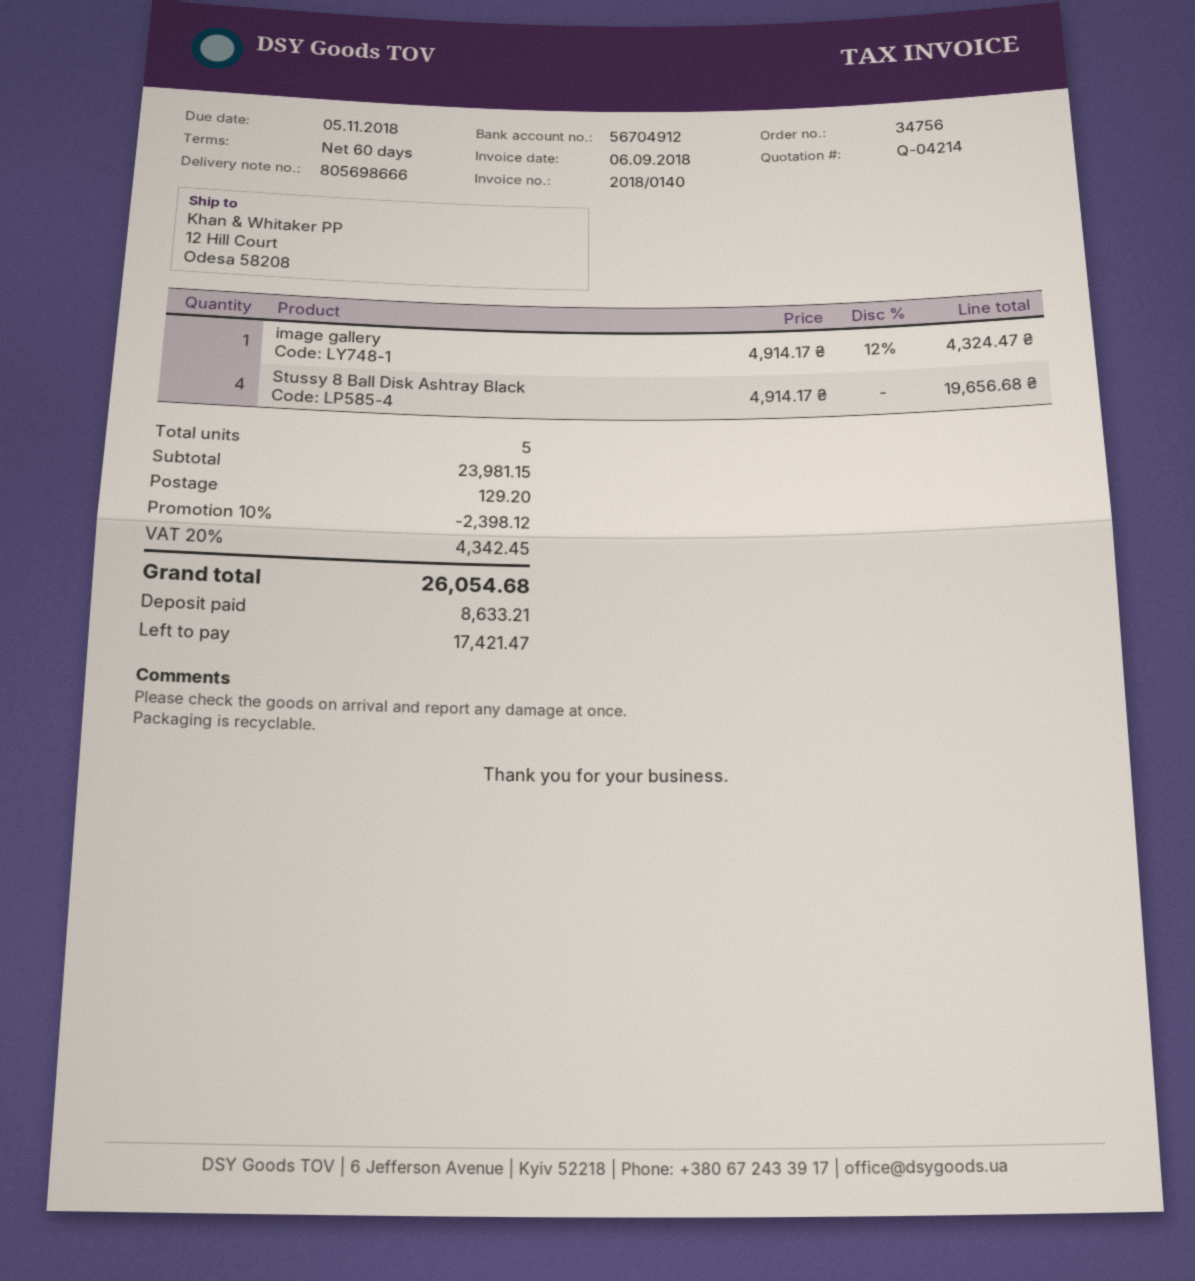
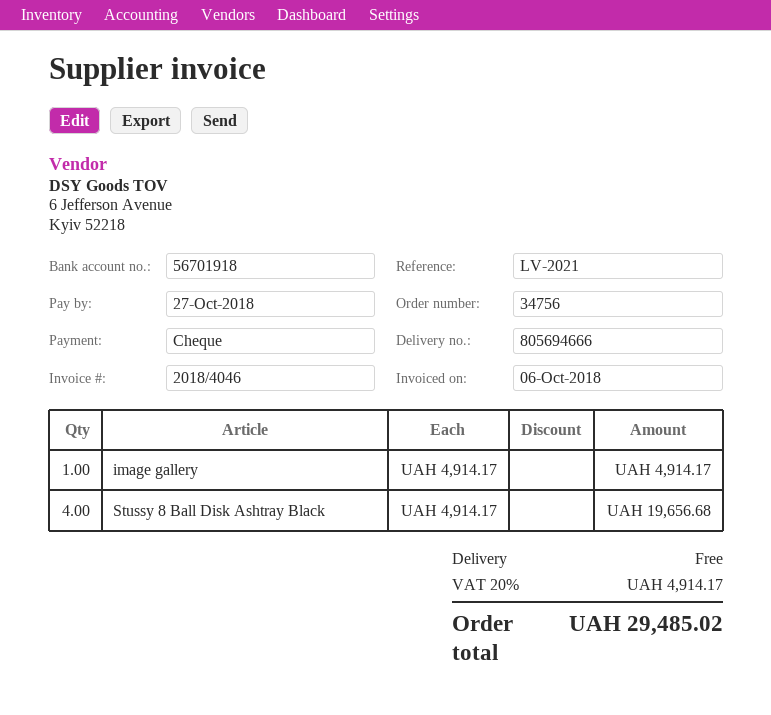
delivery note number: 805698666 -> 805694666
invoice number: 2018/0140 -> 2018/4046
invoice date: 2018-09-06 -> 2018-10-06
due date: 2018-11-05 -> 2018-10-27
bank account: 56704912 -> 56701918
image gallery: 1 x 4914.17 - 12% = 4324.47 -> 1 x 4914.17 = 4914.17
discount: 10% = 2398.12 -> none
shipping: 129.20 -> 0.00
tax: 20% = 4342.45 -> 20% = 4914.17
total: 26054.68 -> 29485.02

